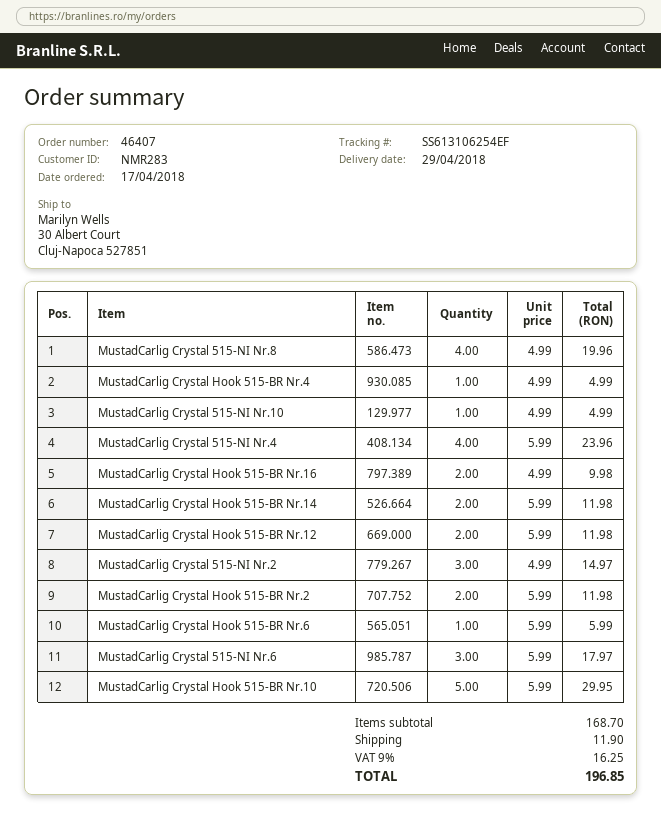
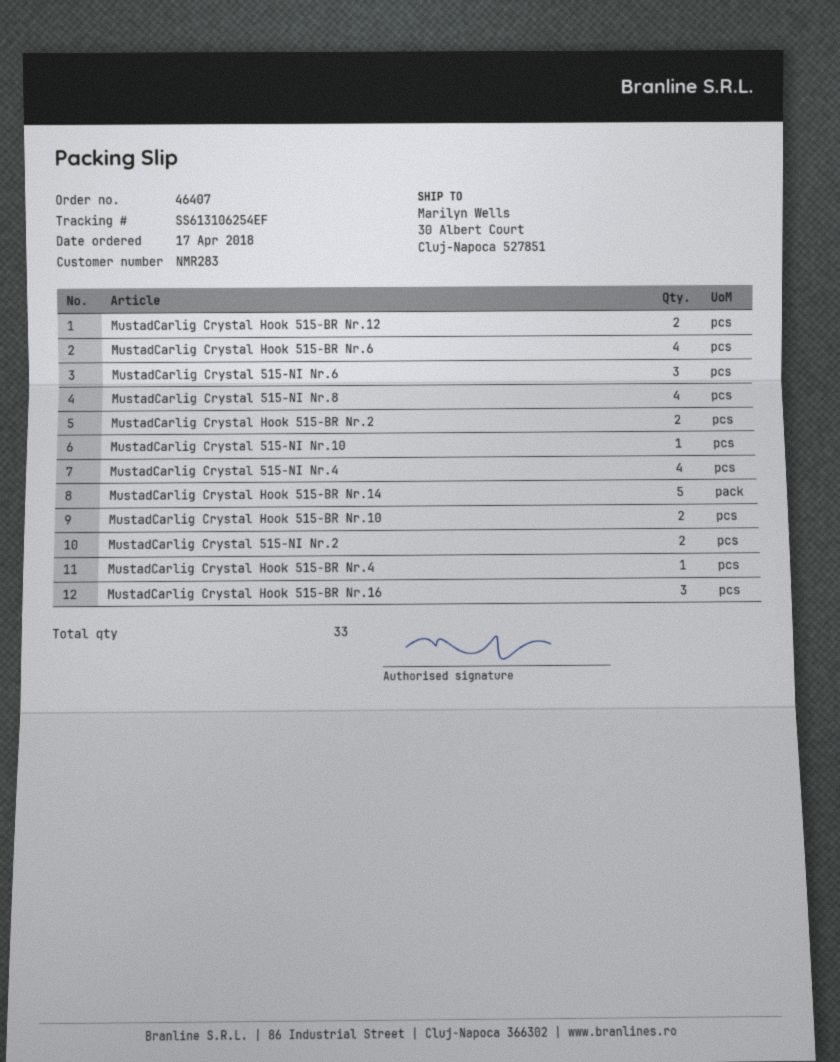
MustadCarlig Crystal Hook 515-BR Nr.16: 2 -> 3
MustadCarlig Crystal Hook 515-BR Nr.14: 2 -> 5
MustadCarlig Crystal 515-NI Nr.2: 3 -> 2
MustadCarlig Crystal Hook 515-BR Nr.6: 1 -> 4
MustadCarlig Crystal Hook 515-BR Nr.10: 5 -> 2

